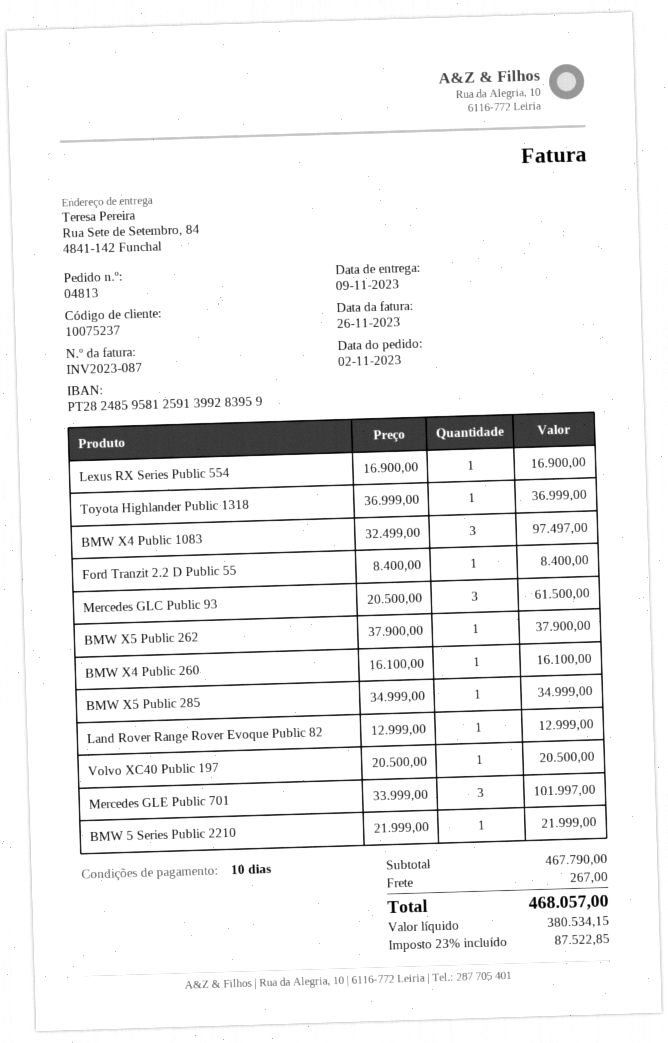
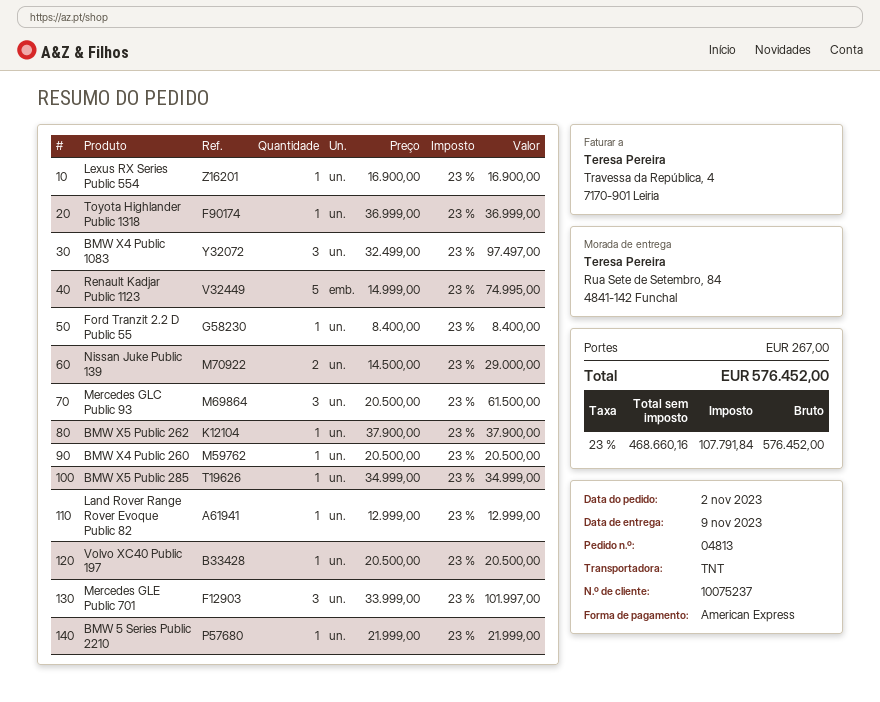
BMW X4 Public 260: 1 x 16100.00 = 16100.00 -> 1 x 20500.00 = 20500.00
Renault Kadjar Public 1123: none -> 5 x 14999.00 = 74995.00
Nissan Juke Public 139: none -> 2 x 14500.00 = 29000.00
net: 380534.15 -> 468660.16
tax: 23% = 87522.85 -> 23% = 107791.84
total: 468057.00 -> 576452.00

